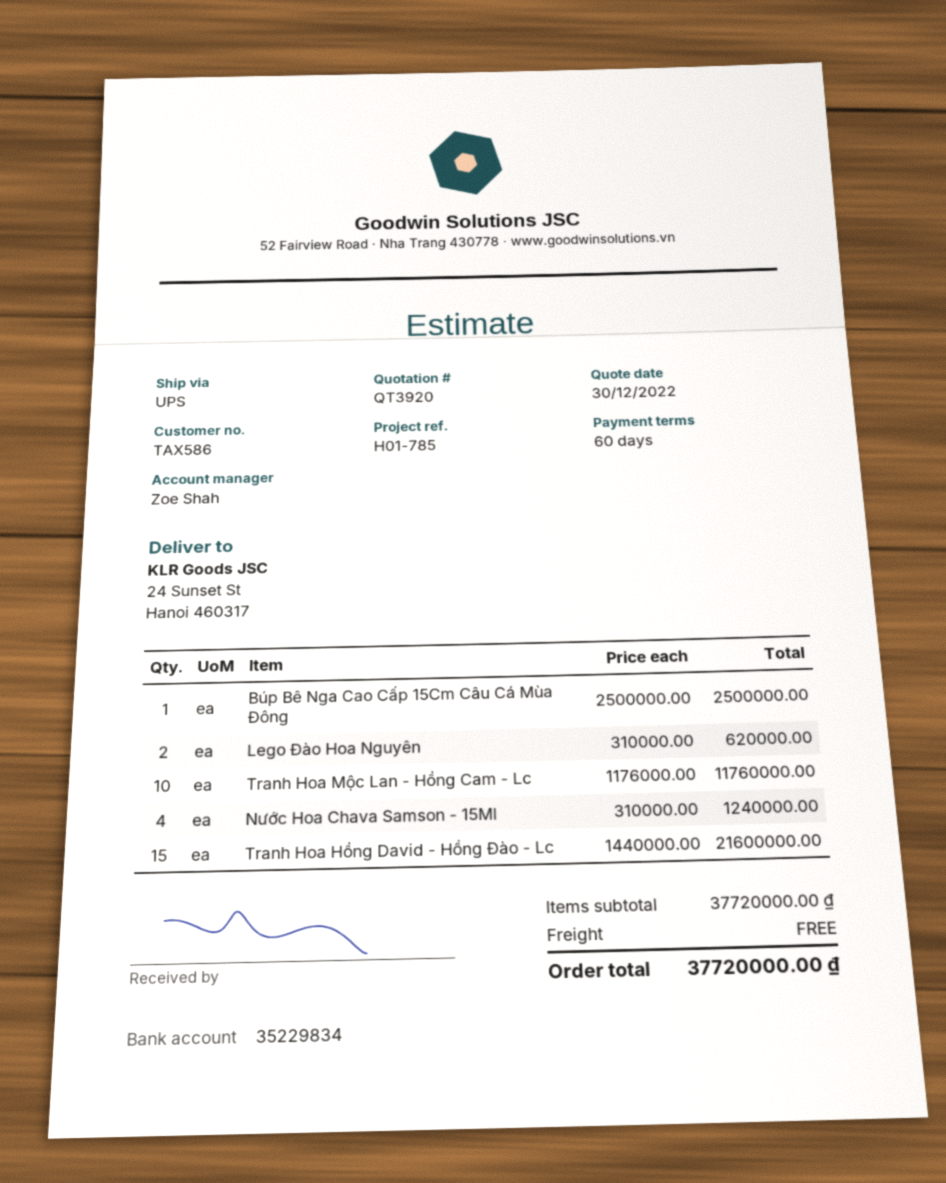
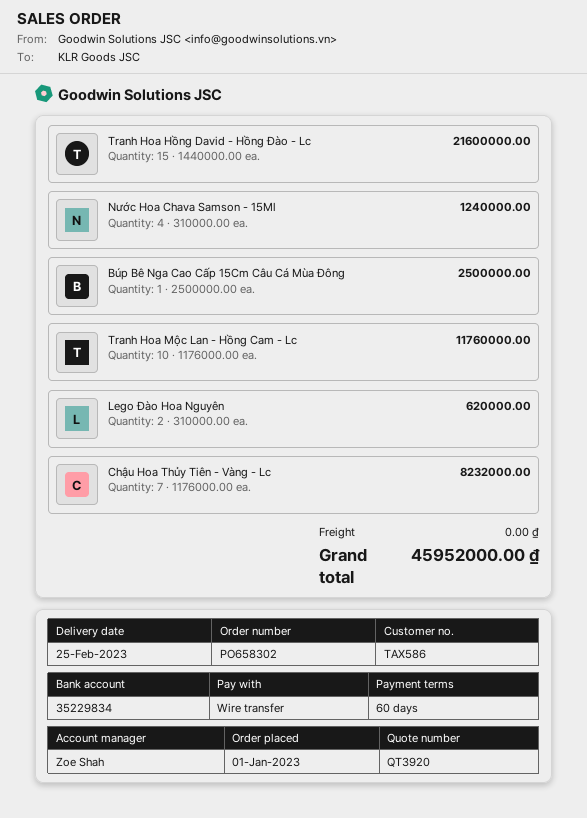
Chậu Hoa Thủy Tiên - Vàng - Lc: none -> 7 x 1176000.00 = 8232000.00
total: 37720000.00 -> 45952000.00

